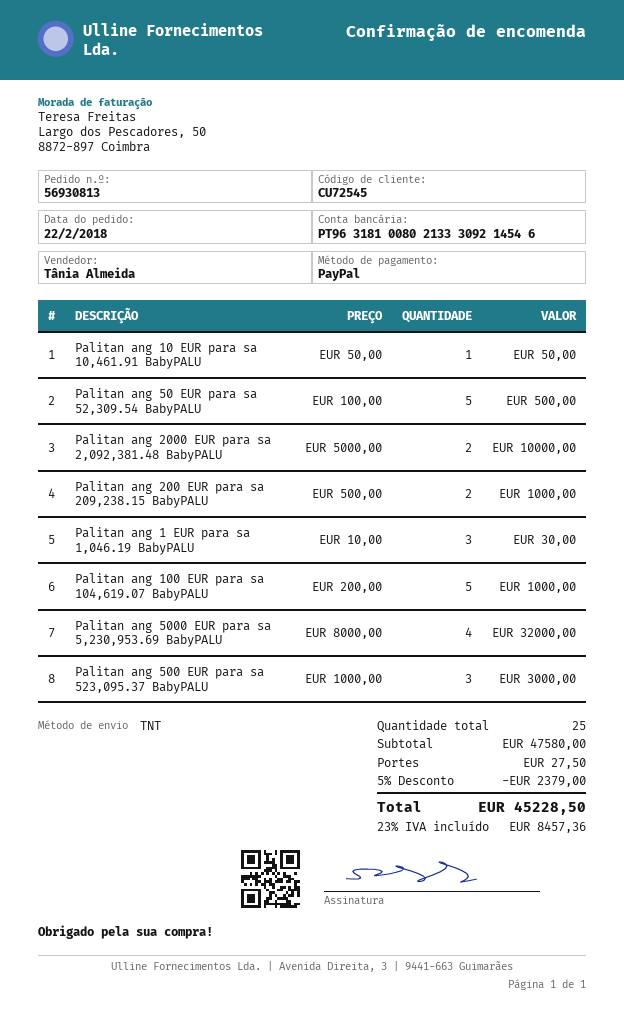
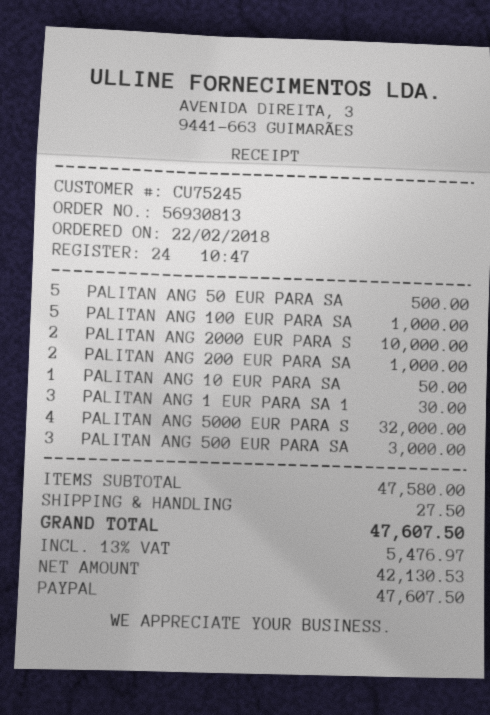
customer number: CU72545 -> CU75245
discount: 5% = 2379.00 -> none
tax: 23% = 8457.36 -> 13% = 5476.97
total: 45228.50 -> 47607.50

